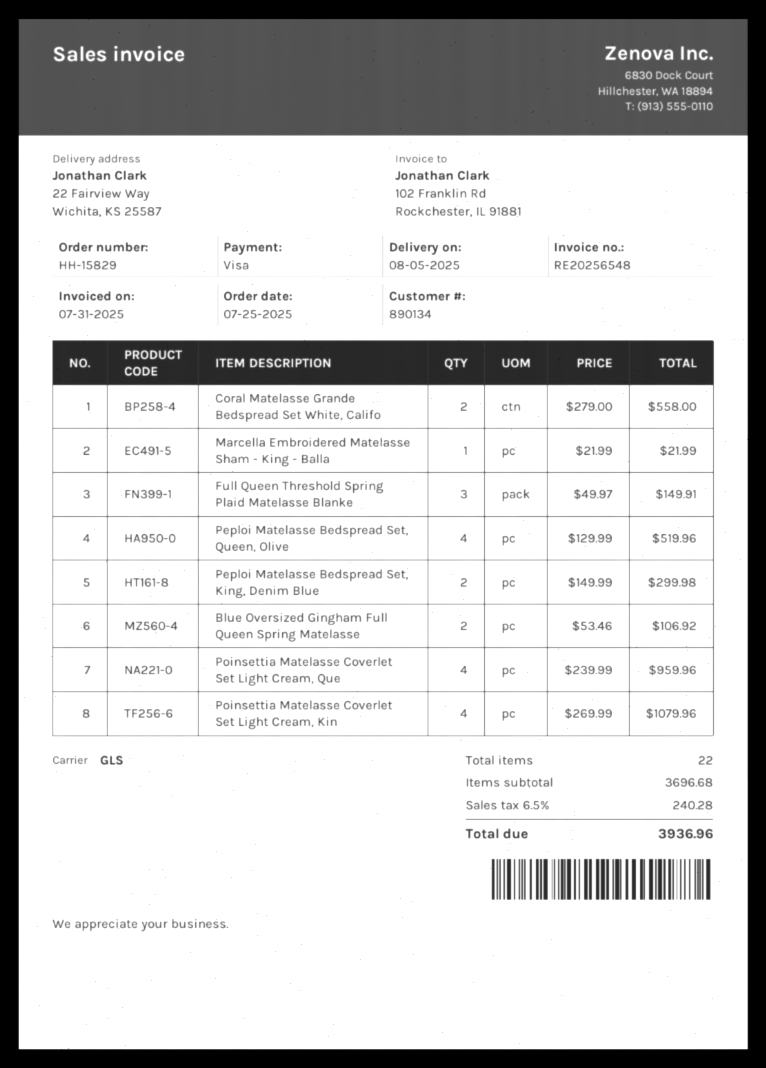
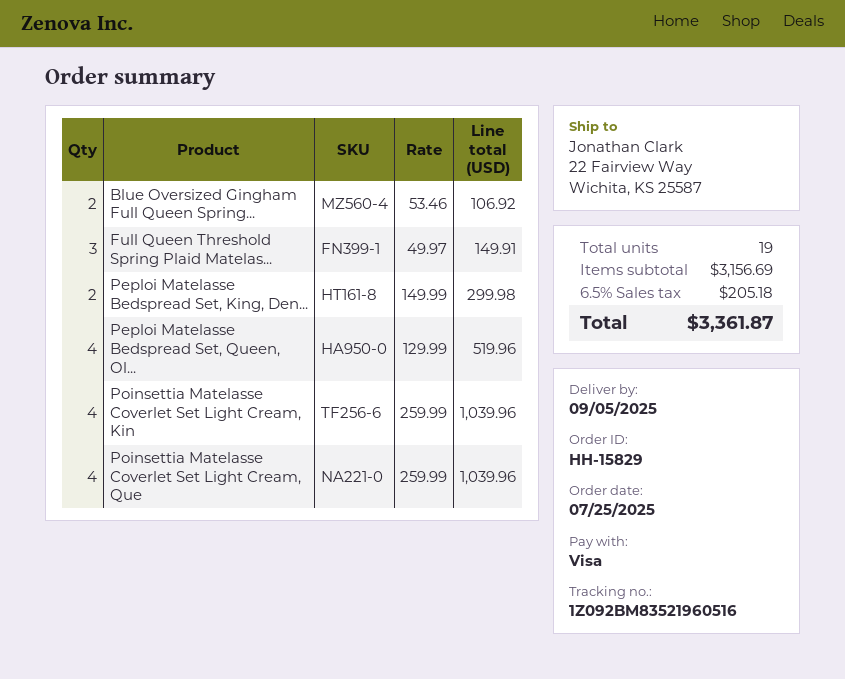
delivery date: 2025-08-05 -> 2025-09-05
Coral Matelasse Grande Bedspread Set White, Califo: 2 x 279.00 = 558.00 -> none
Marcella Embroidered Matelasse Sham - King - Balla: 1 x 21.99 = 21.99 -> none
Poinsettia Matelasse Coverlet Set Light Cream, Que: 4 x 239.99 = 959.96 -> 4 x 259.99 = 1039.96
Poinsettia Matelasse Coverlet Set Light Cream, Kin: 4 x 269.99 = 1079.96 -> 4 x 259.99 = 1039.96
total quantity: 22 -> 19
subtotal: 3696.68 -> 3156.69
tax: 6.5% = 240.28 -> 6.5% = 205.18
total: 3936.96 -> 3361.87

